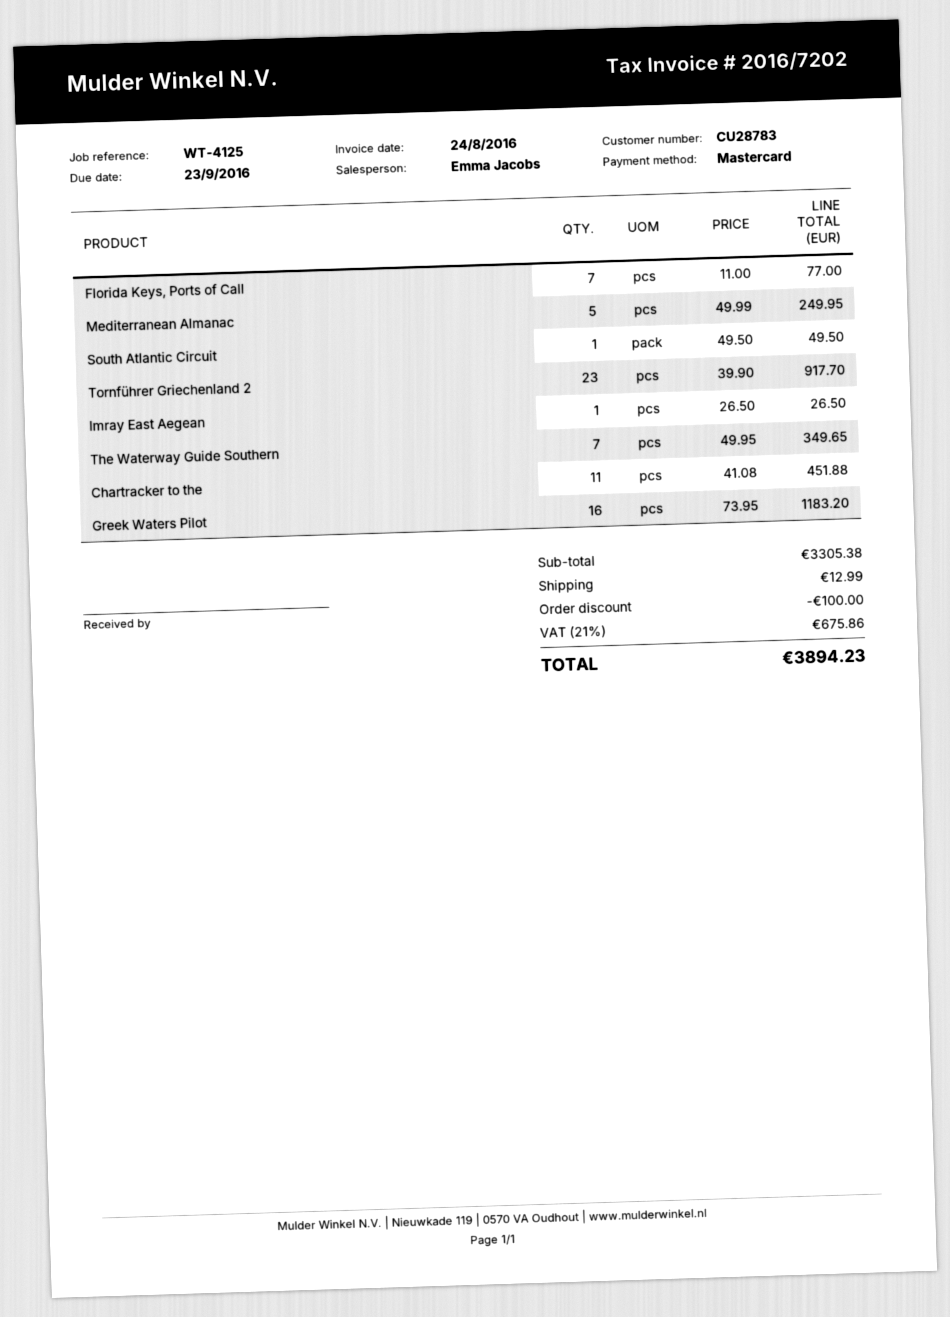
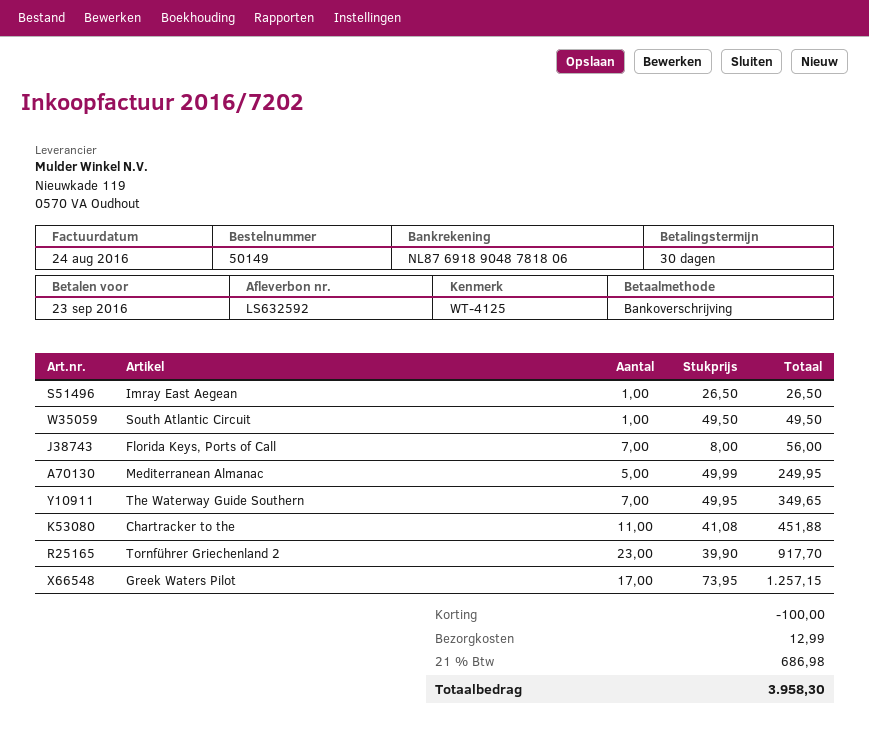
payment method: Mastercard -> bank transfer
Florida Keys, Ports of Call: 7 x 11.00 = 77.00 -> 7 x 8.00 = 56.00
Greek Waters Pilot: 16 x 73.95 = 1183.20 -> 17 x 73.95 = 1257.15
tax: 21% = 675.86 -> 21% = 686.98
total: 3894.23 -> 3958.30

